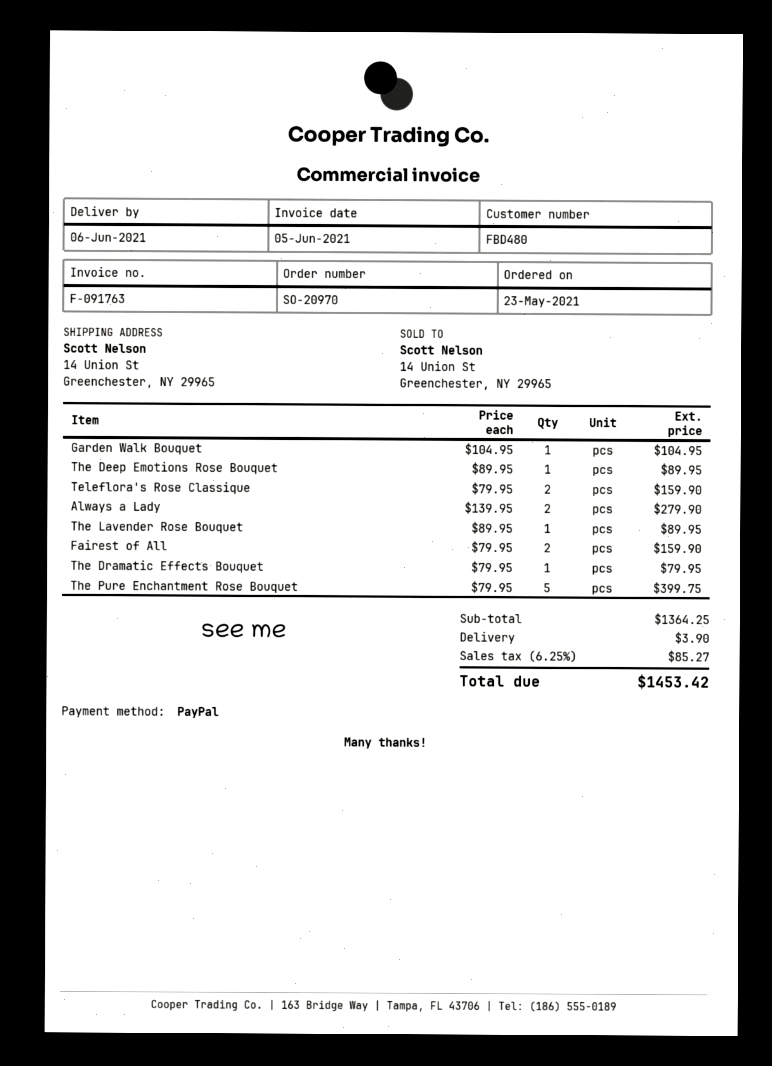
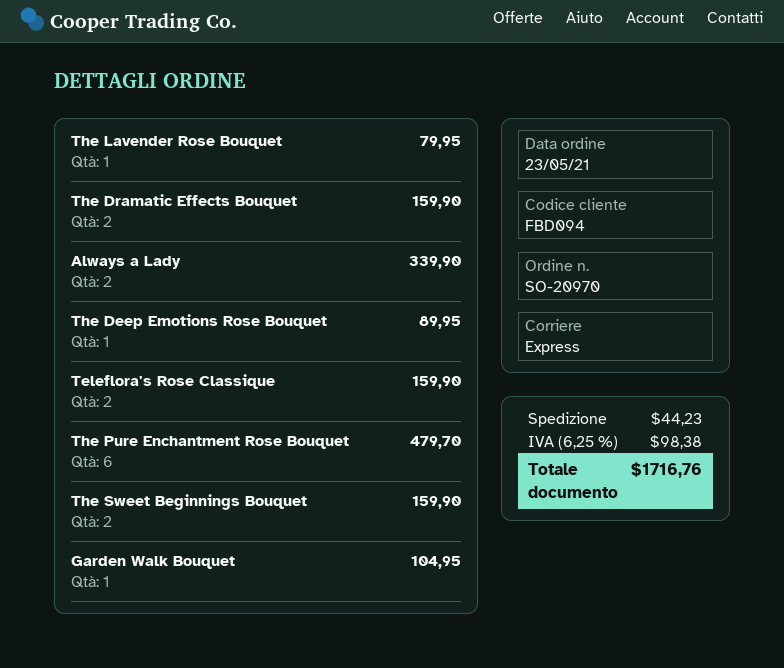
customer number: FBD480 -> FBD094
Always a Lady: 2 for 279.90 -> 2 for 339.90
The Lavender Rose Bouquet: 1 for 89.95 -> 1 for 79.95
Fairest of All: 2 for 159.90 -> none
The Dramatic Effects Bouquet: 1 for 79.95 -> 2 for 159.90
The Pure Enchantment Rose Bouquet: 5 for 399.75 -> 6 for 479.70
The Sweet Beginnings Bouquet: none -> 2 for 159.90
shipping: 3.90 -> 44.23
tax: 6.25% = 85.27 -> 6.25% = 98.38
total: 1453.42 -> 1716.76

